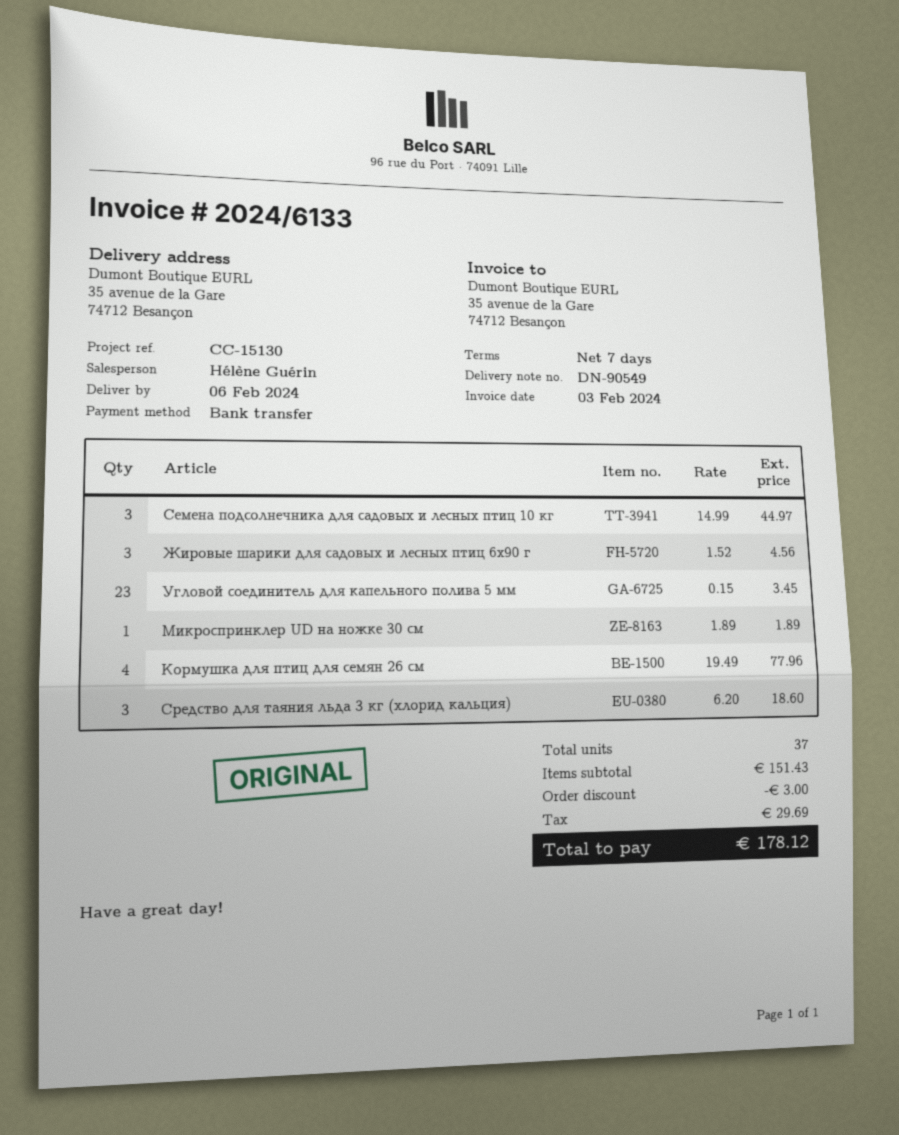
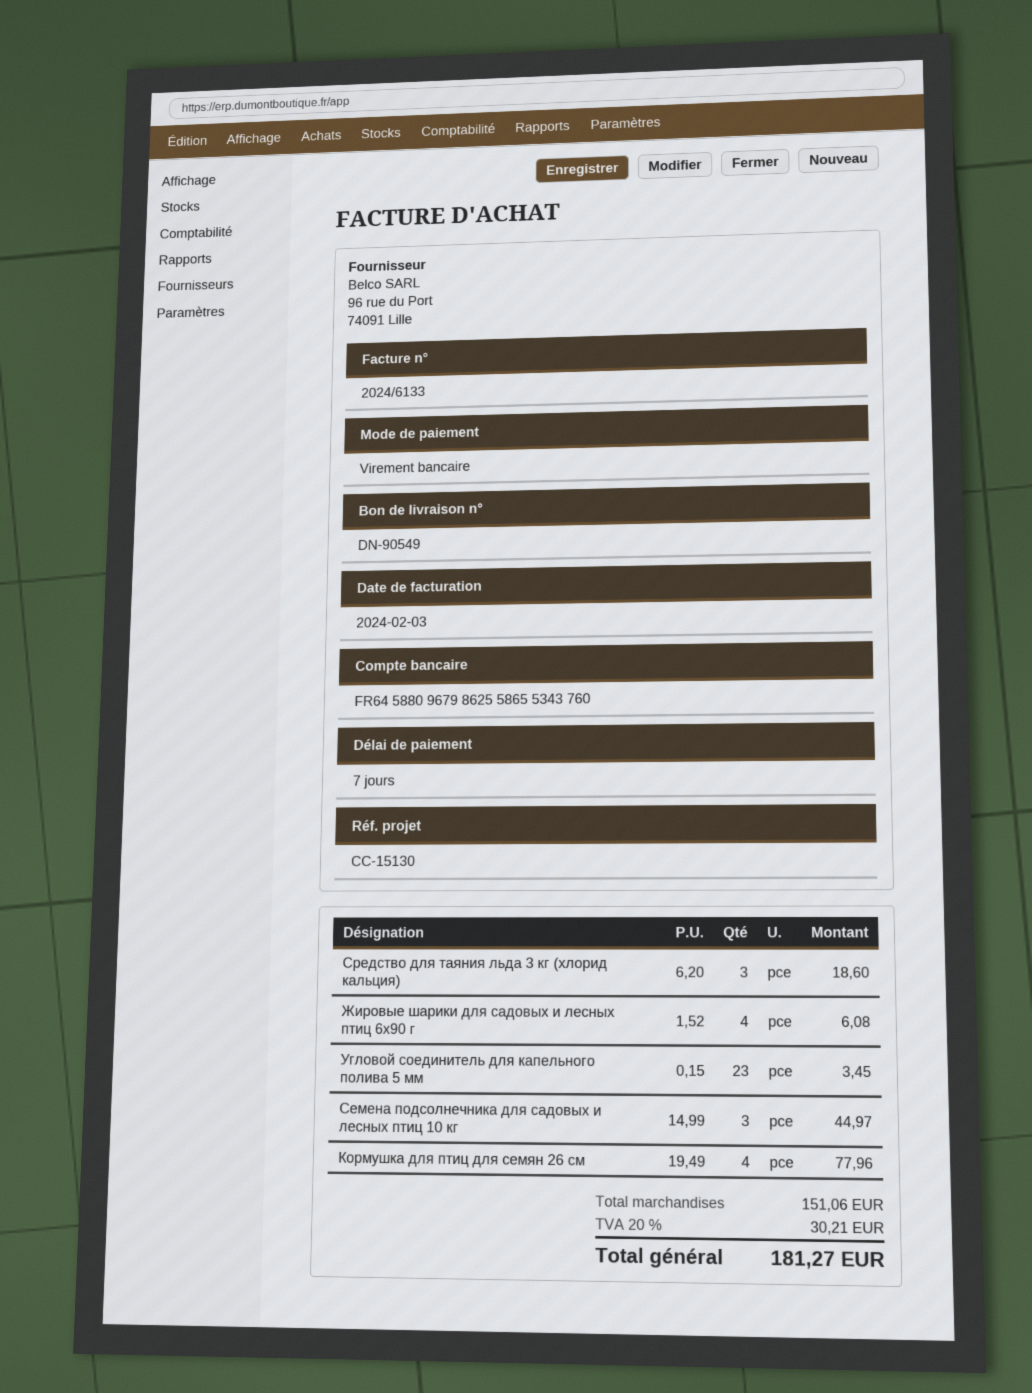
Жировые шарики для садовых и лесных птиц 6х90 г: 3 x 1.52 = 4.56 -> 4 x 1.52 = 6.08
Микроспринклер UD на ножке 30 см: 1 x 1.89 = 1.89 -> none
subtotal: 151.43 -> 151.06
discount: 3.00 -> none
tax: 29.69 -> 30.21
total: 178.12 -> 181.27

